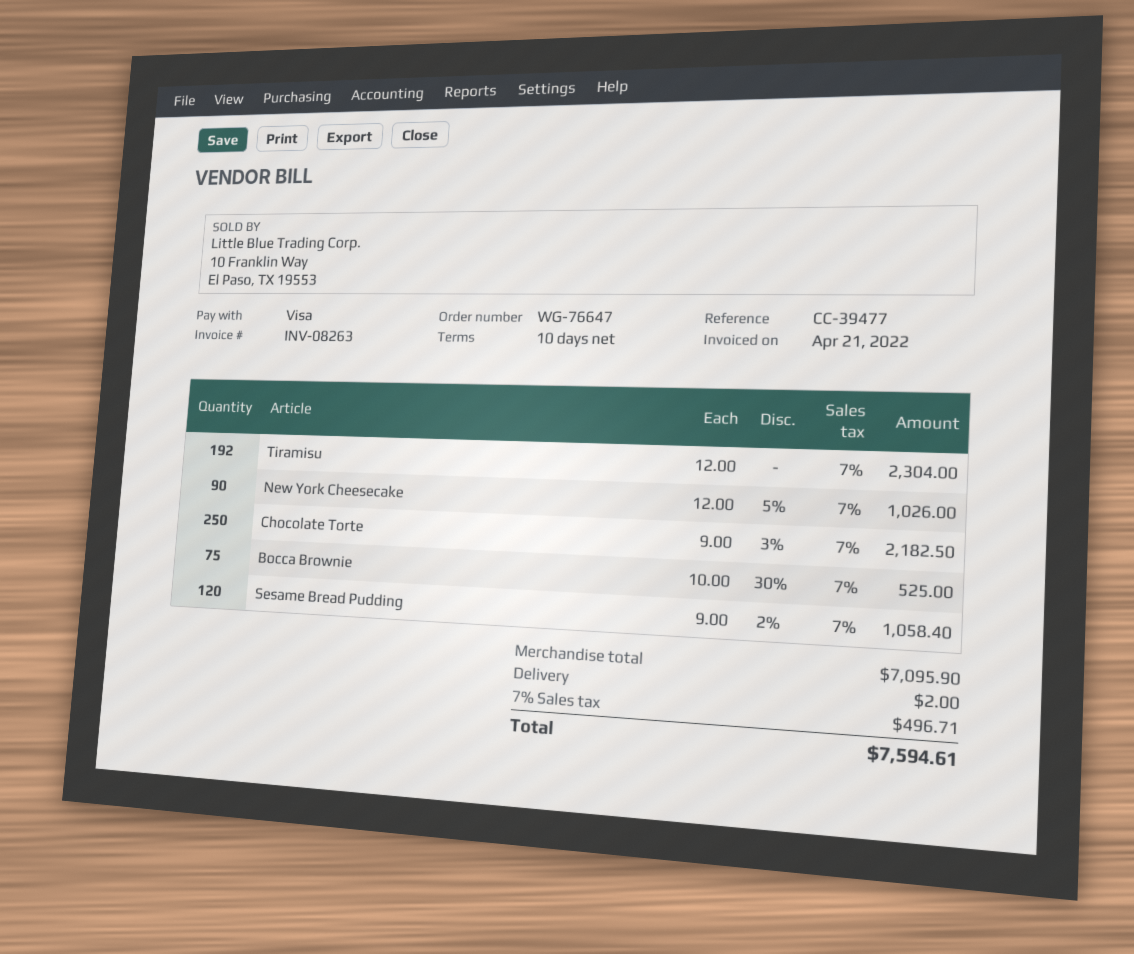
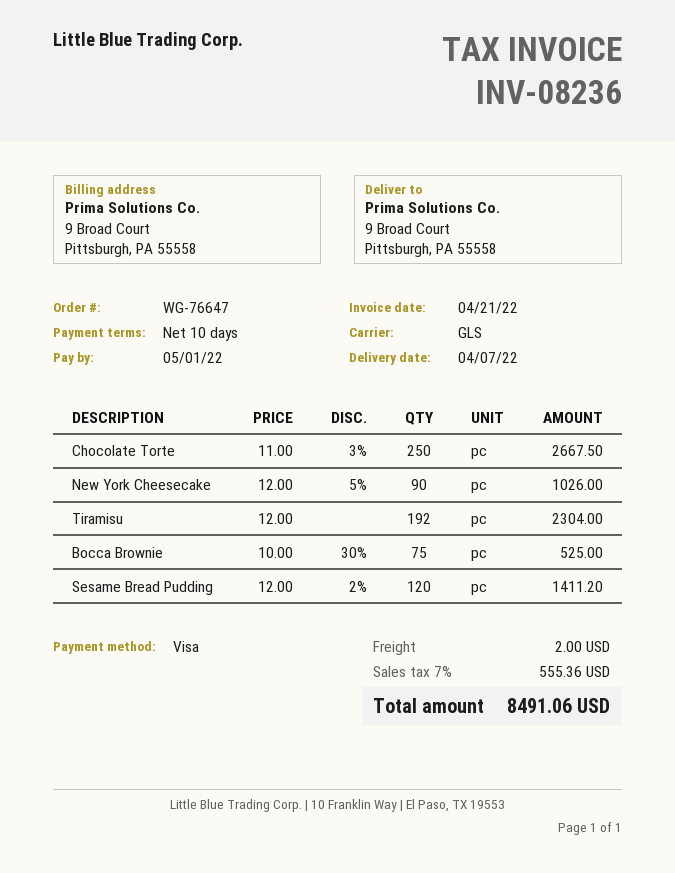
invoice number: INV-08263 -> INV-08236
Chocolate Torte: 250 x 9.00 - 3% = 2182.50 -> 250 x 11.00 - 3% = 2667.50
Sesame Bread Pudding: 120 x 9.00 - 2% = 1058.40 -> 120 x 12.00 - 2% = 1411.20
tax: 7% = 496.71 -> 7% = 555.36
total: 7594.61 -> 8491.06

